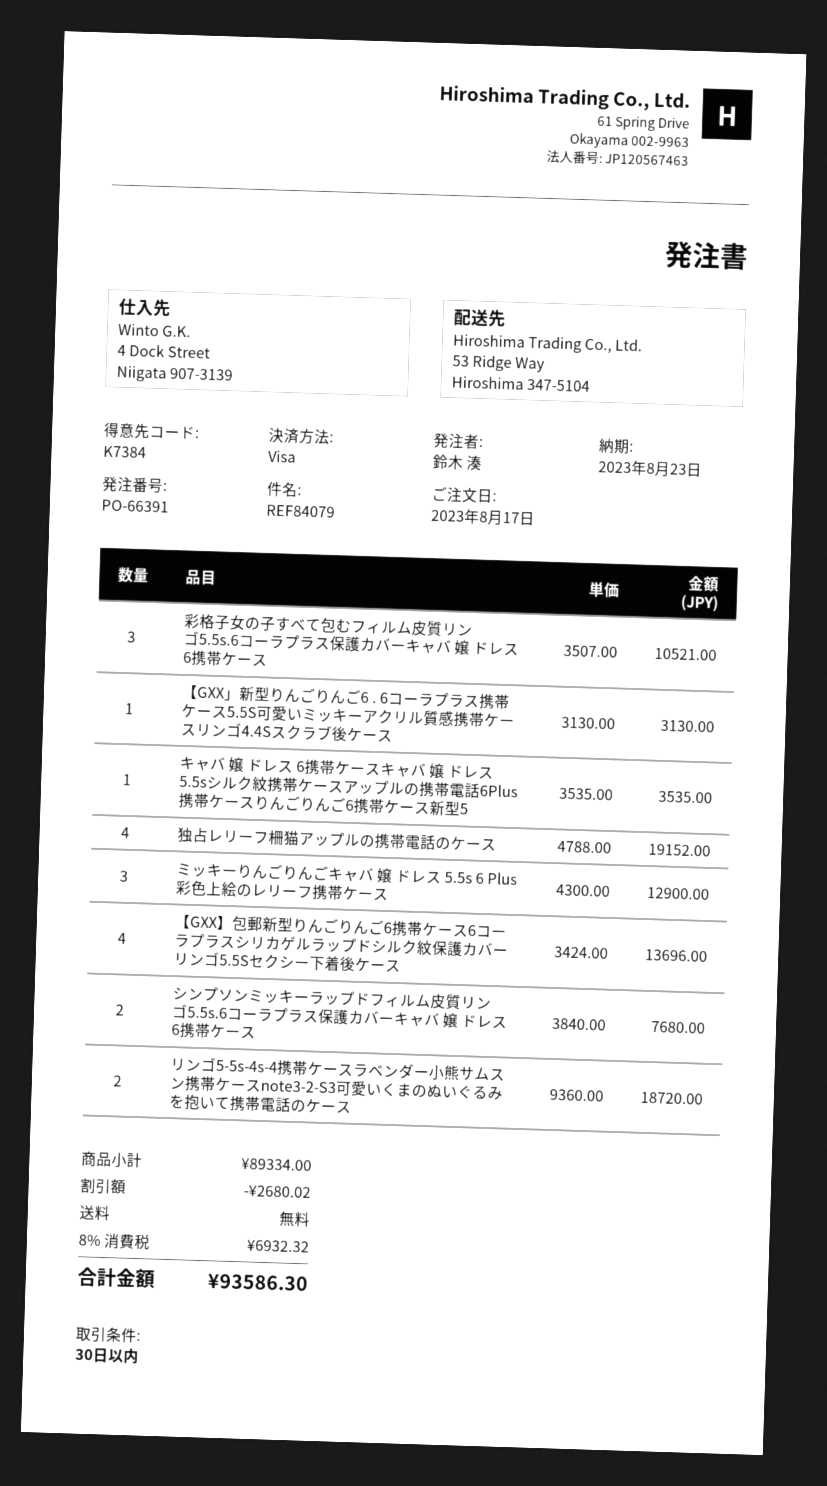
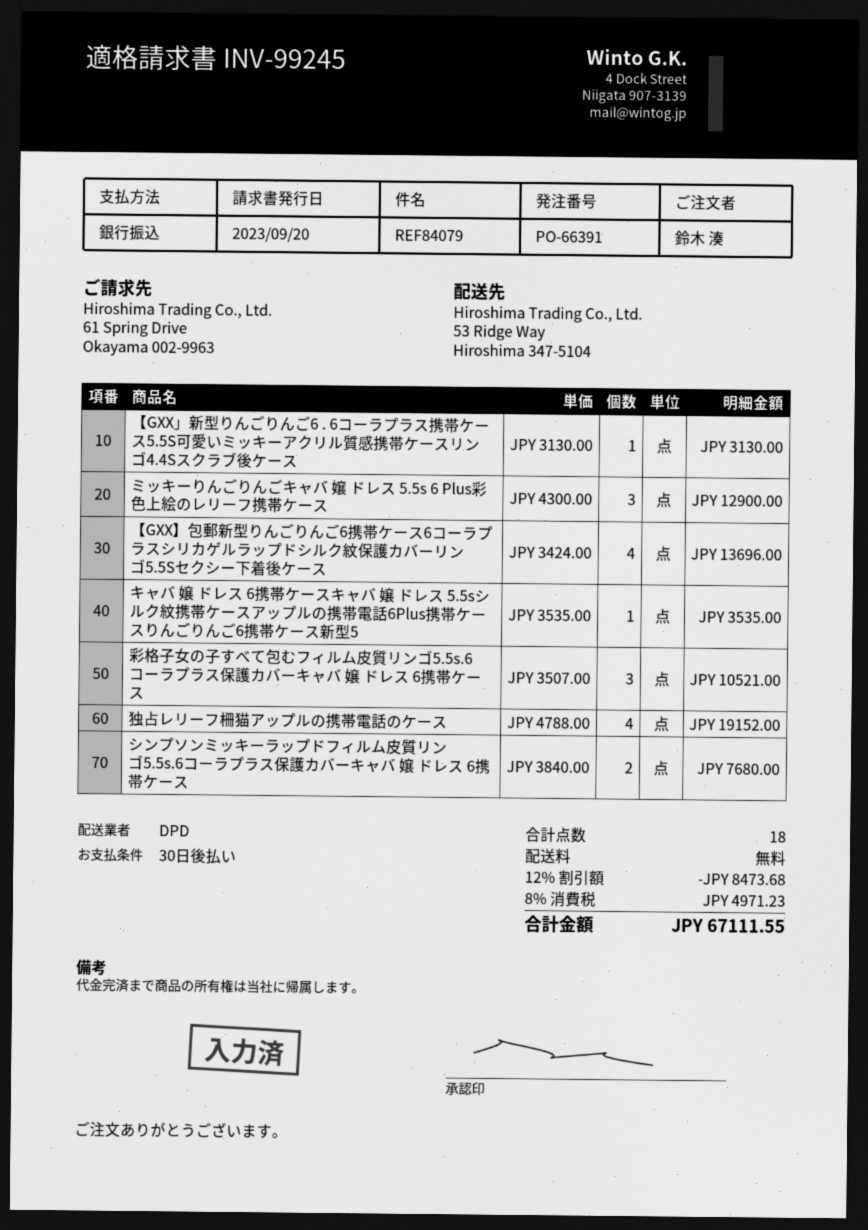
payment method: Visa -> bank transfer
リンゴ5-5s-4s-4携帯ケースラベンダー小熊サムスン携帯ケースnote3-2-S3可愛いくまのぬいぐるみを抱いて携帯電話のケース: 2 x 9360.00 = 18720.00 -> none
discount: 2680.02 -> 8473.68
tax: 8% = 6932.32 -> 8% = 4971.23
total: 93586.30 -> 67111.55

